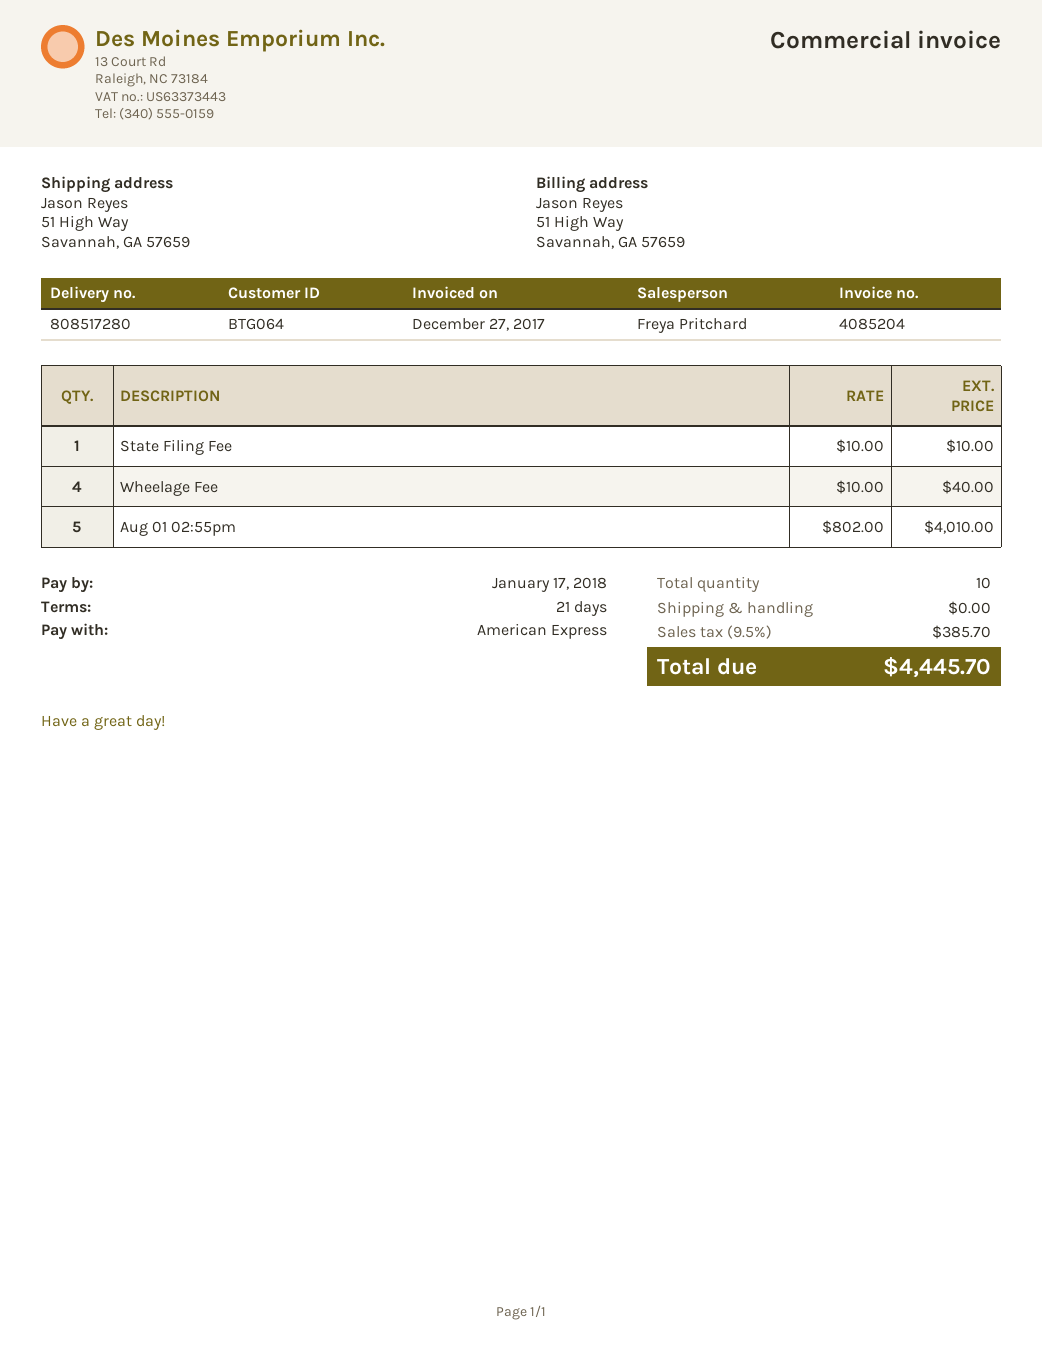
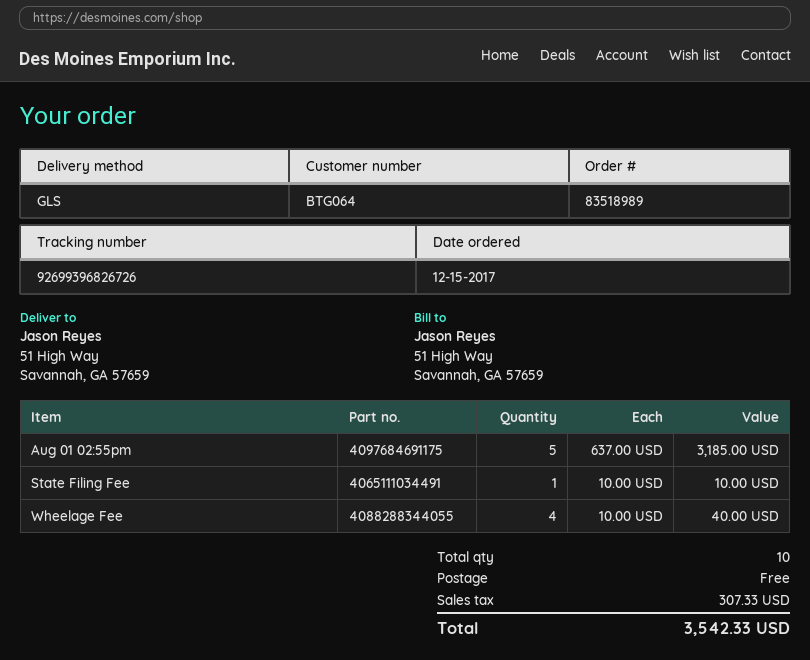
Aug 01 02:55pm: 5 x 802.00 = 4010.00 -> 5 x 637.00 = 3185.00
tax: 385.70 -> 307.33
total: 4445.70 -> 3542.33

